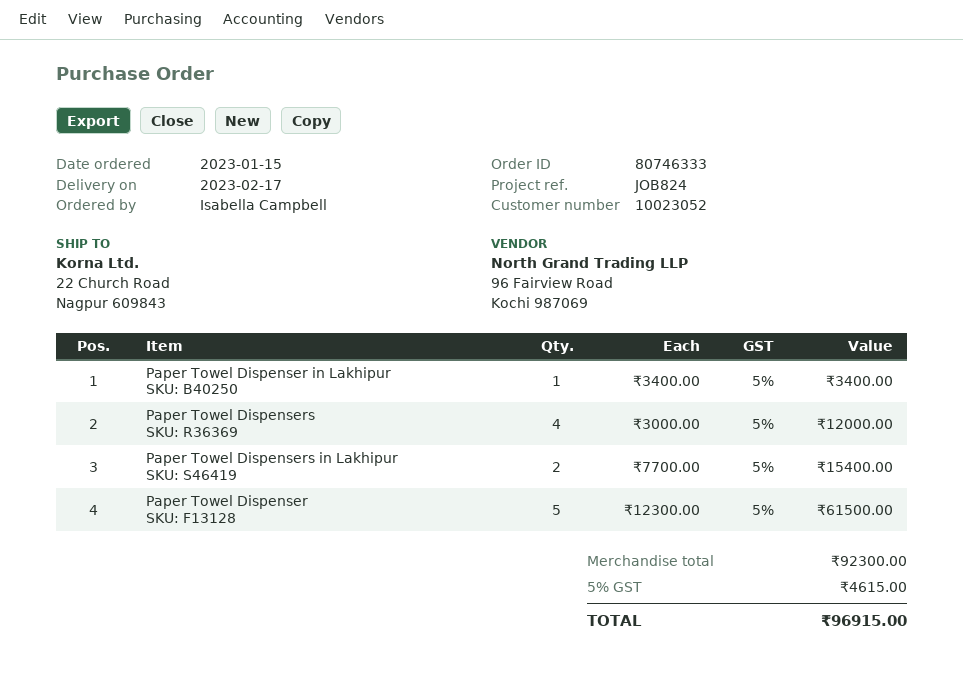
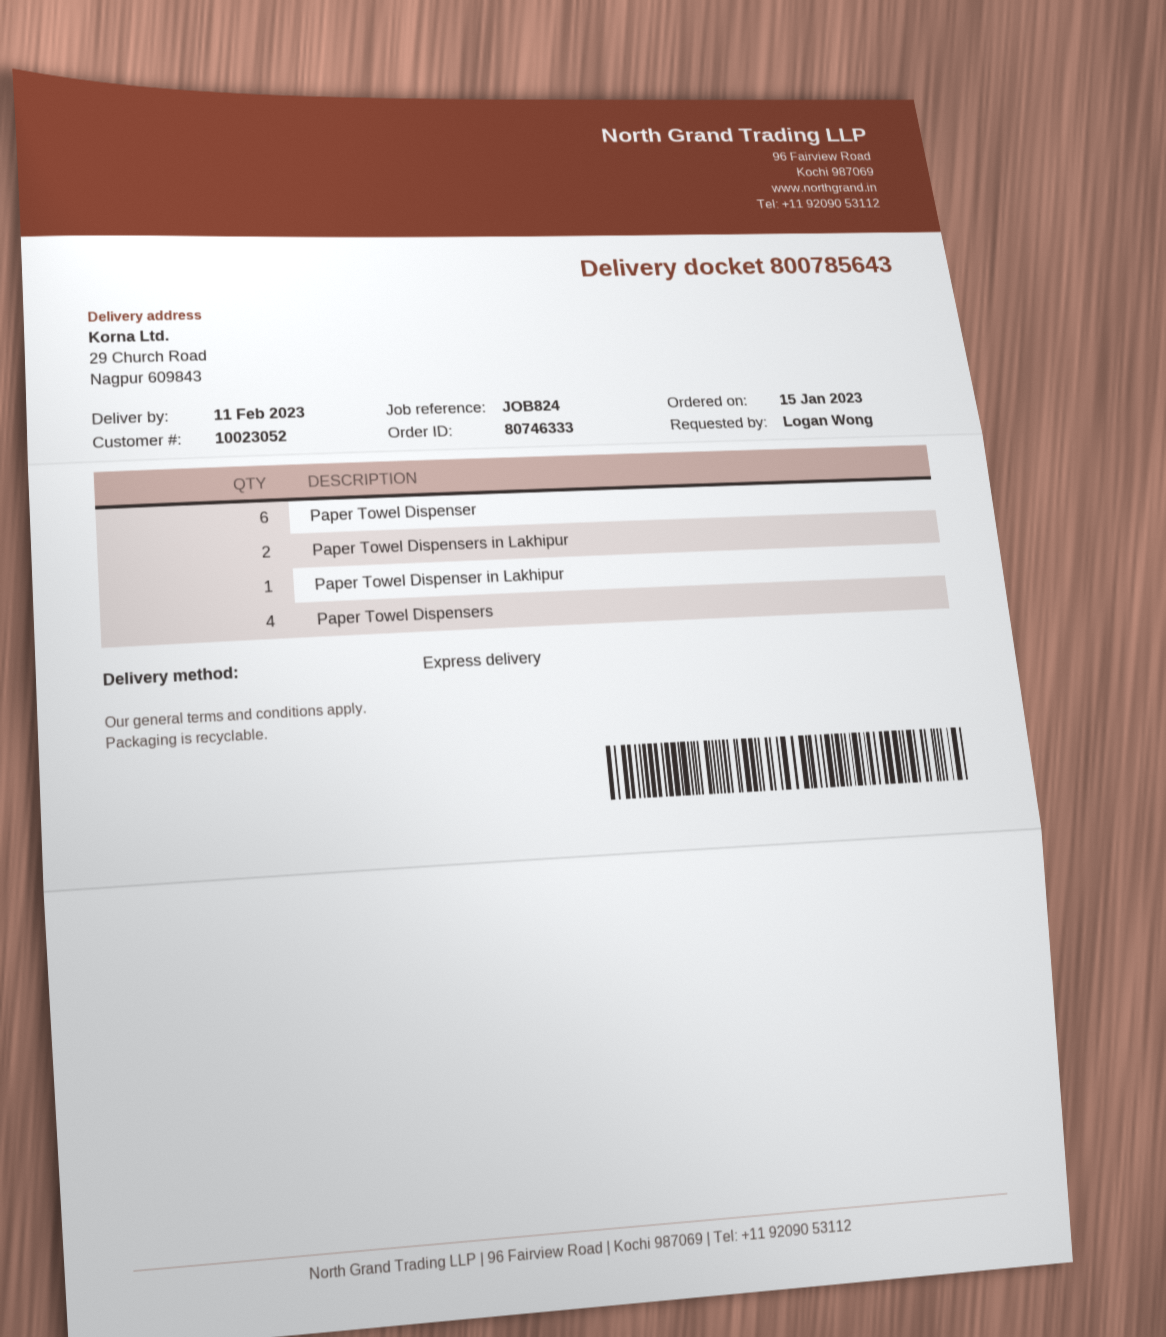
delivery date: 2023-02-17 -> 2023-02-11
ordered by: Isabella Campbell -> Logan Wong
ship to: 22 Church Road, Nagpur 609843 -> 29 Church Road, Nagpur 609843
Paper Towel Dispenser: 5 -> 6

